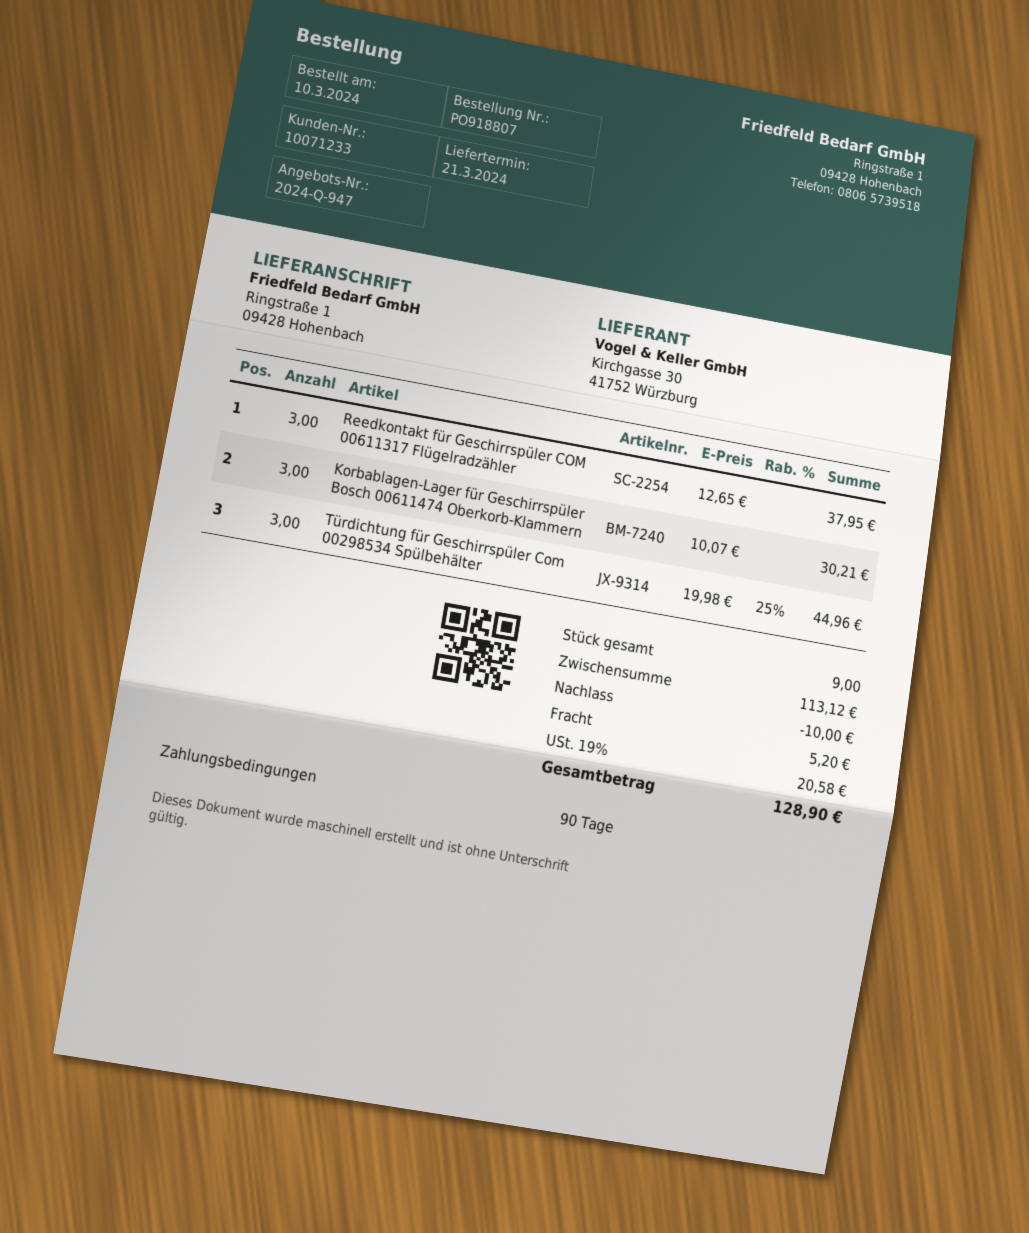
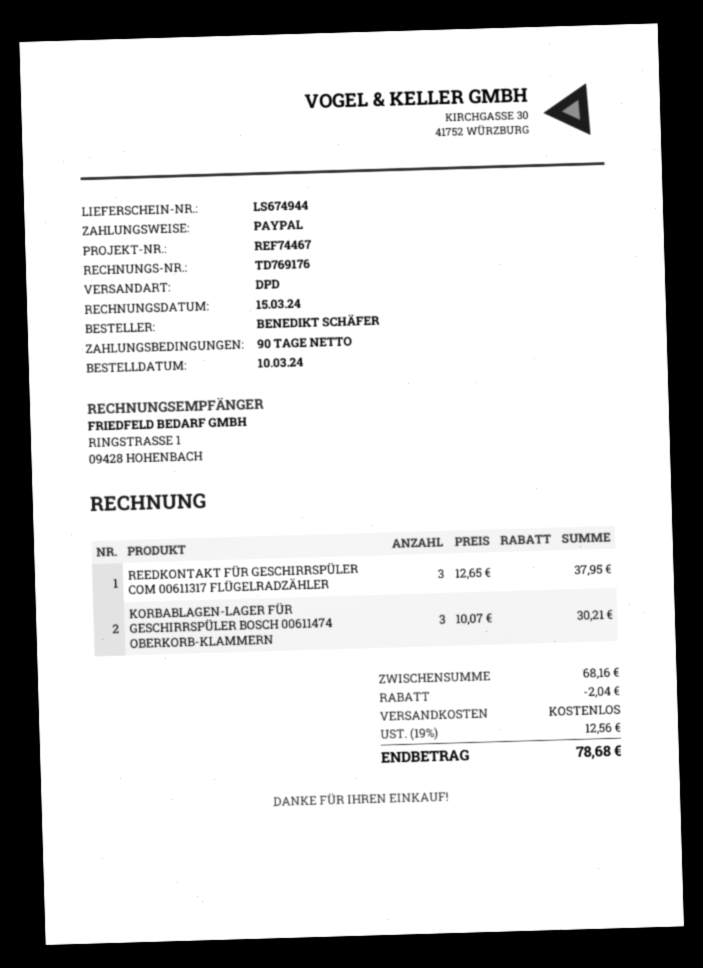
Türdichtung für Geschirrspüler Com 00298534 Spülbehälter: 3 x 19.98 - 25% = 44.96 -> none
subtotal: 113.12 -> 68.16
discount: 10.00 -> 2.04
shipping: 5.20 -> 0.00
tax: 19% = 20.58 -> 19% = 12.56
total: 128.90 -> 78.68

